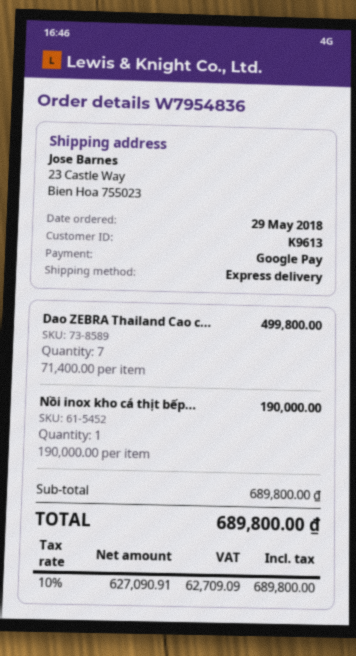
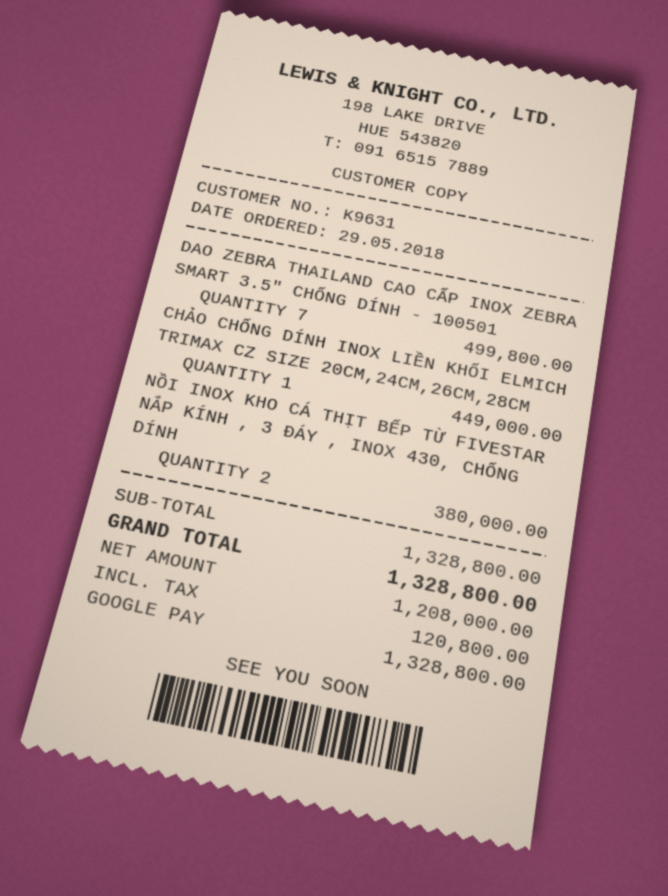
customer number: K9613 -> K9631
Nồi inox kho cá thịt bếp...: 1 for 190000.00 -> 2 for 380000.00
CHẢO CHỐNG DÍNH INOX LIỀN KHỐI ELMICH TRIMAX CZ SIZE 20CM,24CM,26CM,28CM: none -> 1 for 449000.00
subtotal: 689800.00 -> 1328800.00
net: 627090.91 -> 1208000.00
tax: 62709.09 -> 120800.00
total: 689800.00 -> 1328800.00

